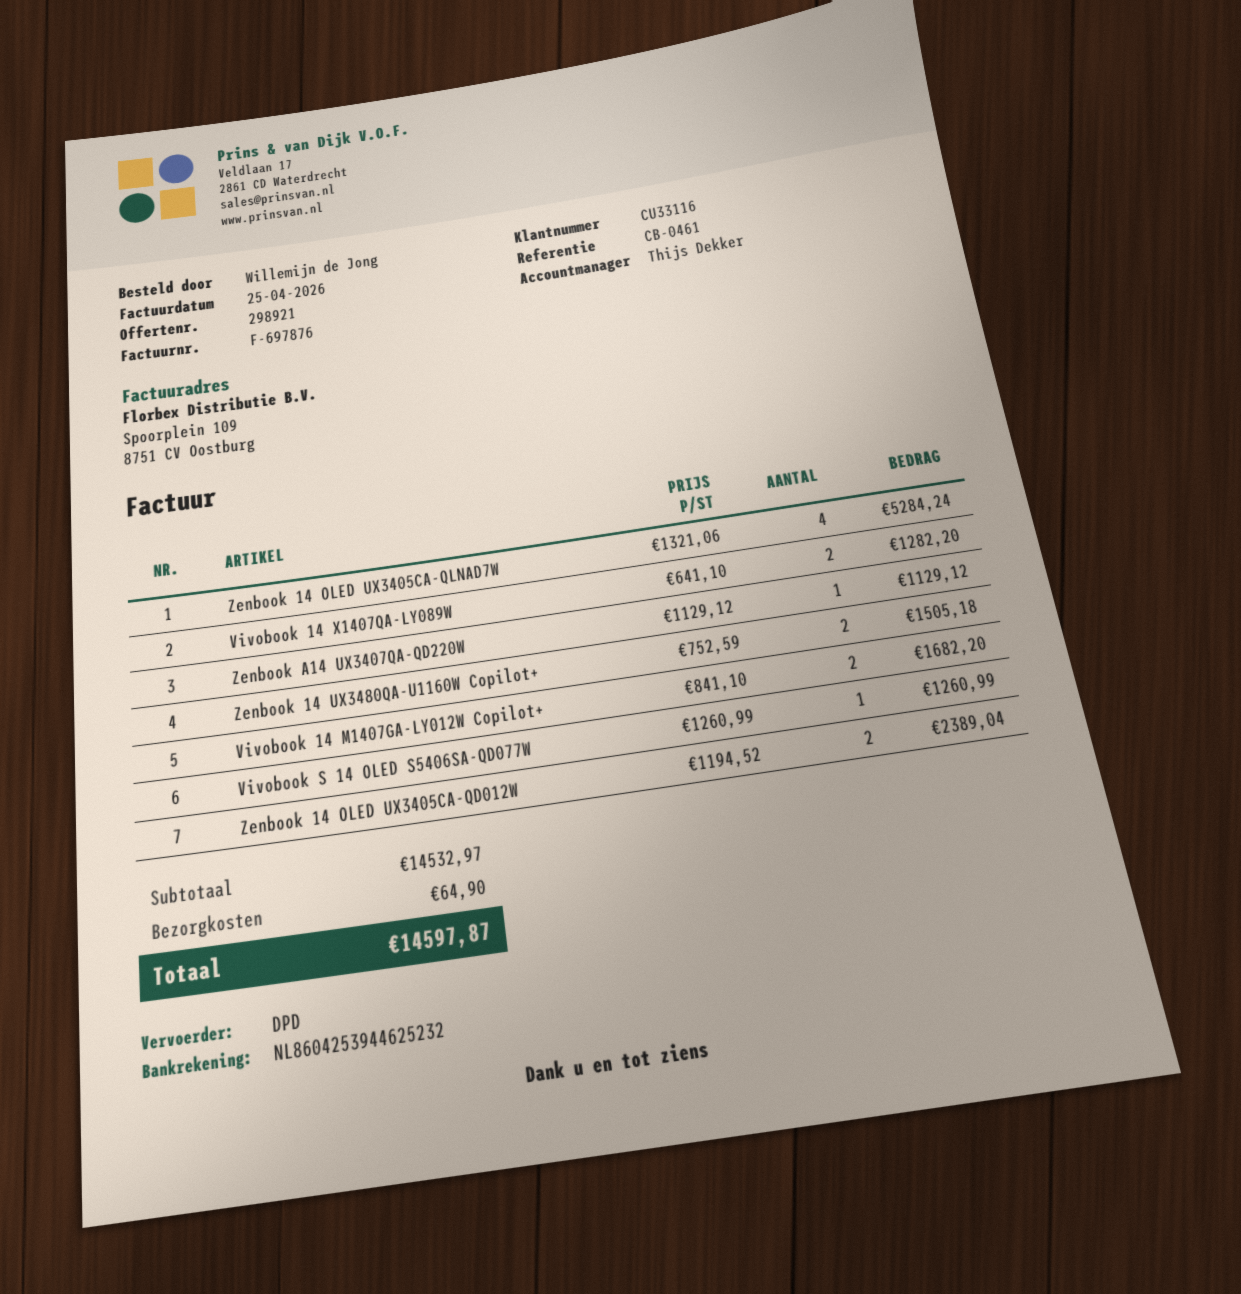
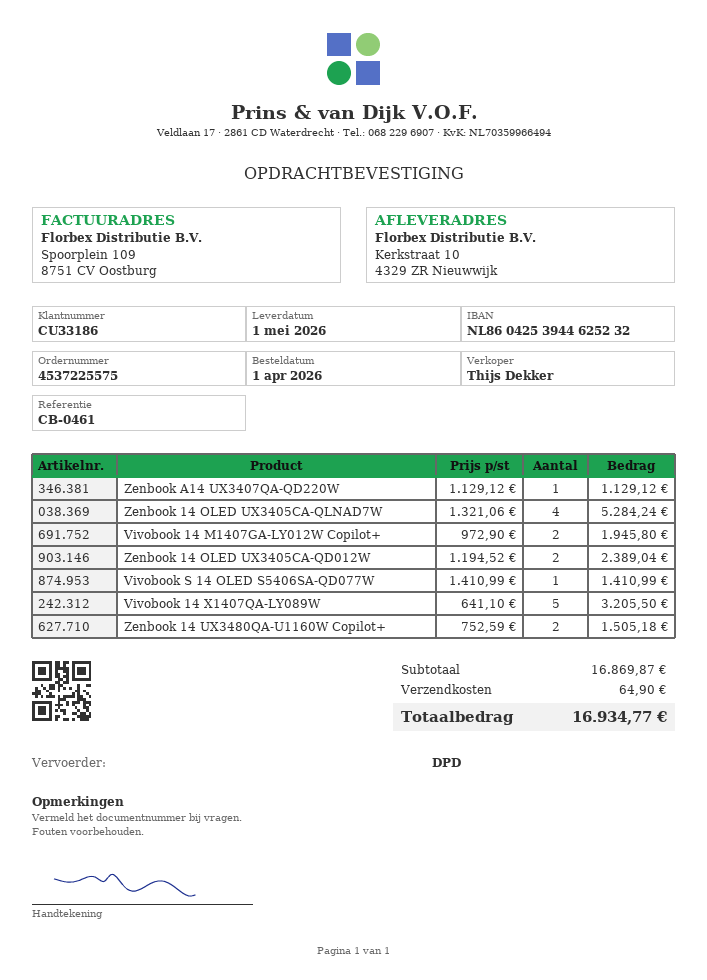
customer number: CU33116 -> CU33186
Vivobook 14 X1407QA-LY089W: 2 x 641.10 = 1282.20 -> 5 x 641.10 = 3205.50
Vivobook 14 M1407GA-LY012W Copilot+: 2 x 841.10 = 1682.20 -> 2 x 972.90 = 1945.80
Vivobook S 14 OLED S5406SA-QD077W: 1 x 1260.99 = 1260.99 -> 1 x 1410.99 = 1410.99
subtotal: 14532.97 -> 16869.87
total: 14597.87 -> 16934.77

